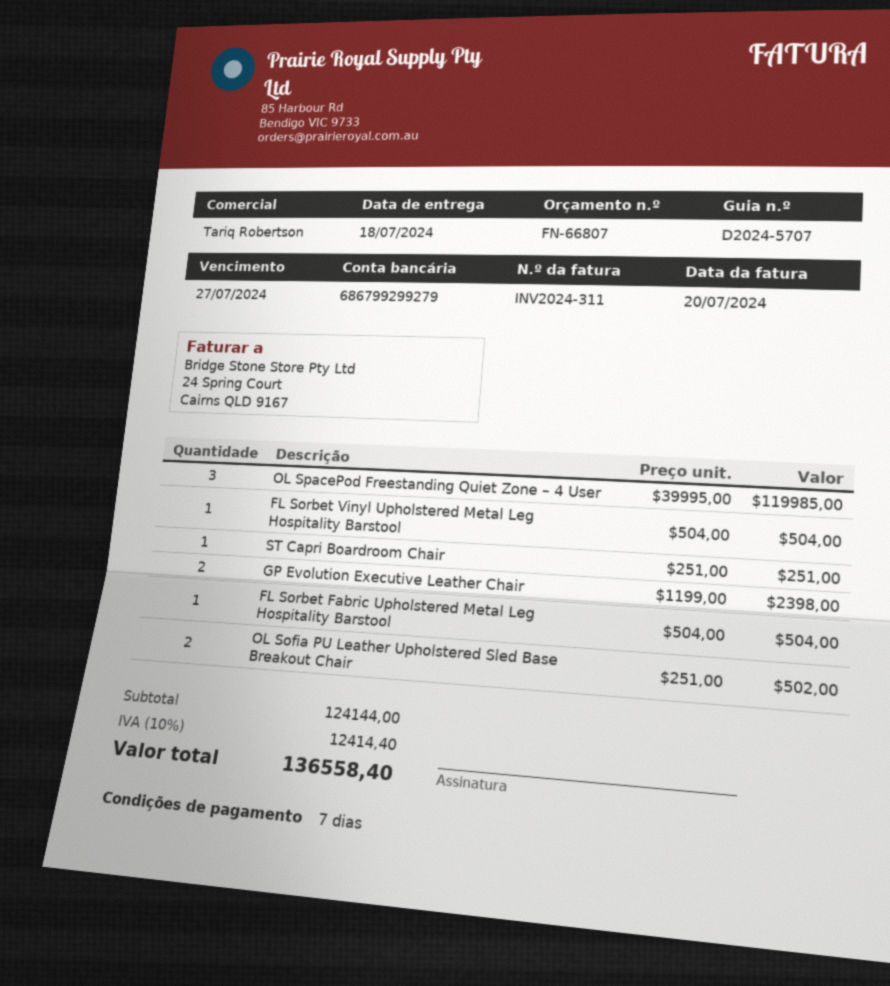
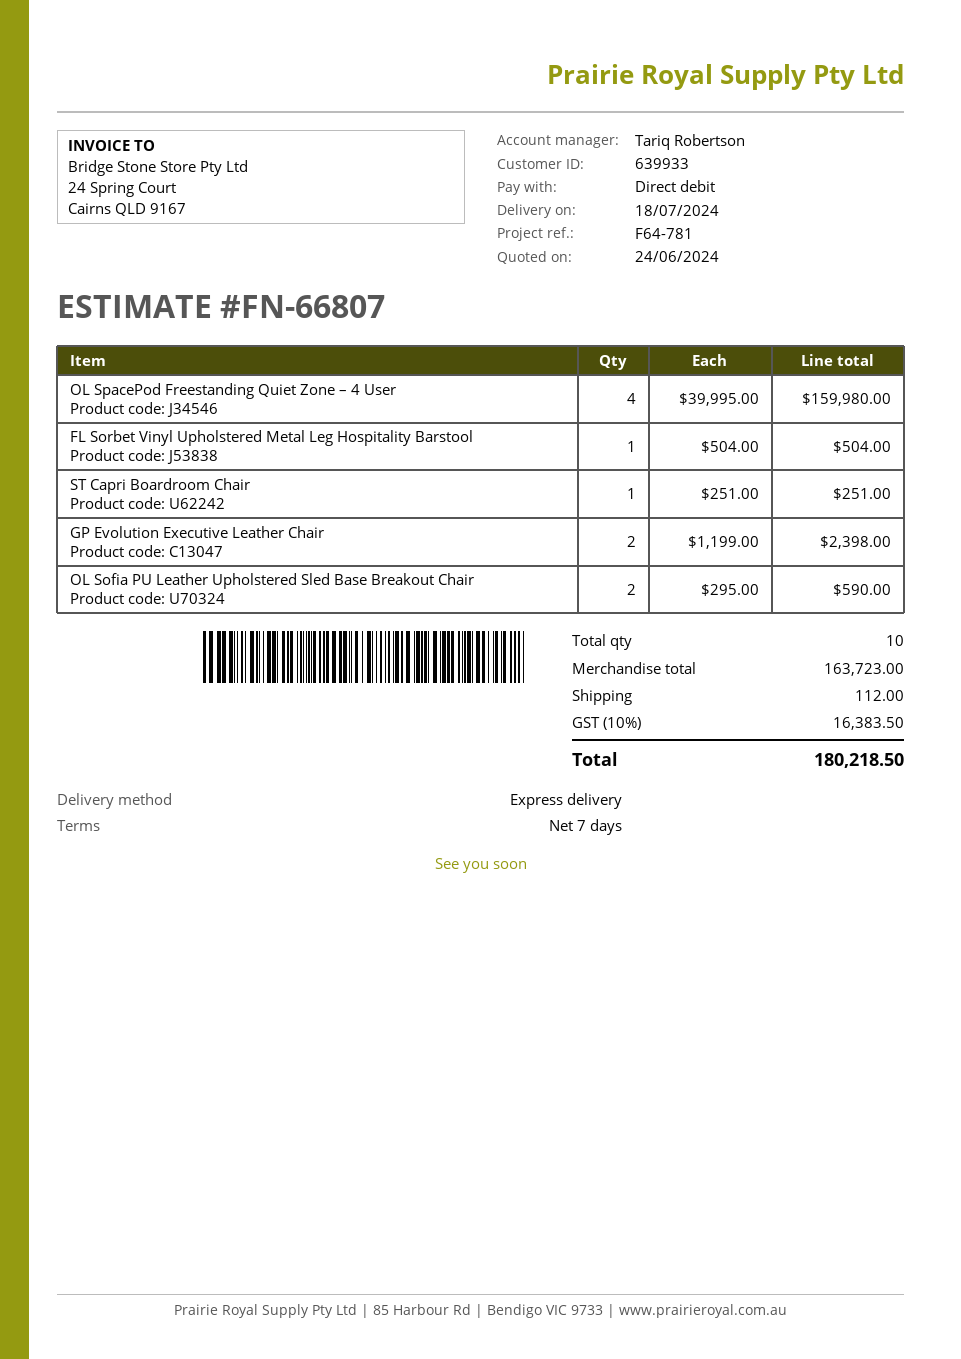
OL SpacePod Freestanding Quiet Zone – 4 User: 3 x 39995.00 = 119985.00 -> 4 x 39995.00 = 159980.00
FL Sorbet Fabric Upholstered Metal Leg Hospitality Barstool: 1 x 504.00 = 504.00 -> none
OL Sofia PU Leather Upholstered Sled Base Breakout Chair: 2 x 251.00 = 502.00 -> 2 x 295.00 = 590.00
subtotal: 124144.00 -> 163723.00
shipping: none -> 112.00
tax: 10% = 12414.40 -> 10% = 16383.50
total: 136558.40 -> 180218.50

